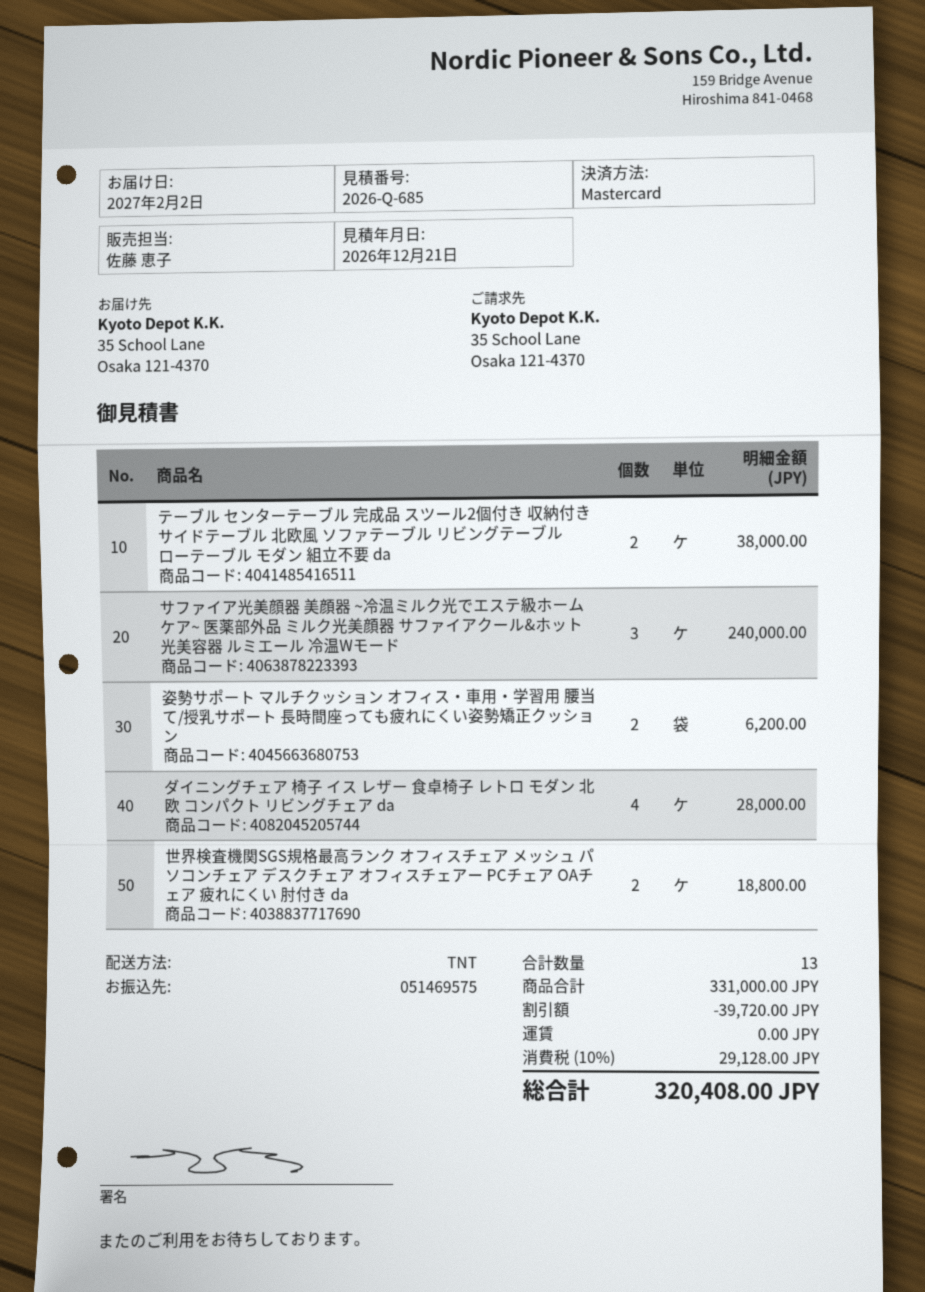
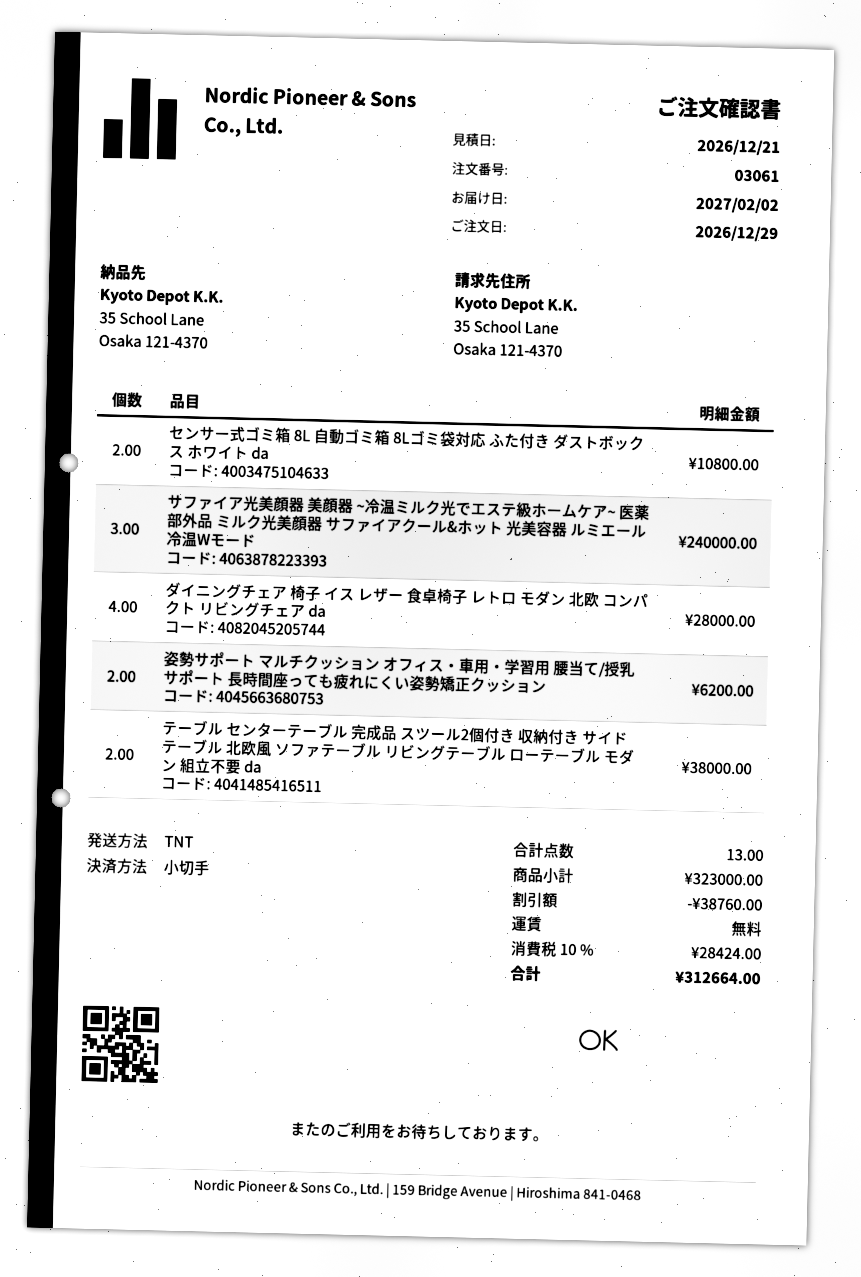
payment method: Mastercard -> cheque
世界検査機関SGS規格最高ランク オフィスチェア メッシュ パソコンチェア デスクチェア オフィスチェアー PCチェア OAチェア 疲れにくい 肘付き da: 2 for 18800.00 -> none
センサー式ゴミ箱 8L 自動ゴミ箱 8Lゴミ袋対応 ふた付き ダストボックス ホワイト da: none -> 2 for 10800.00
subtotal: 331000.00 -> 323000.00
discount: 39720.00 -> 38760.00
tax: 10% = 29128.00 -> 10% = 28424.00
total: 320408.00 -> 312664.00

